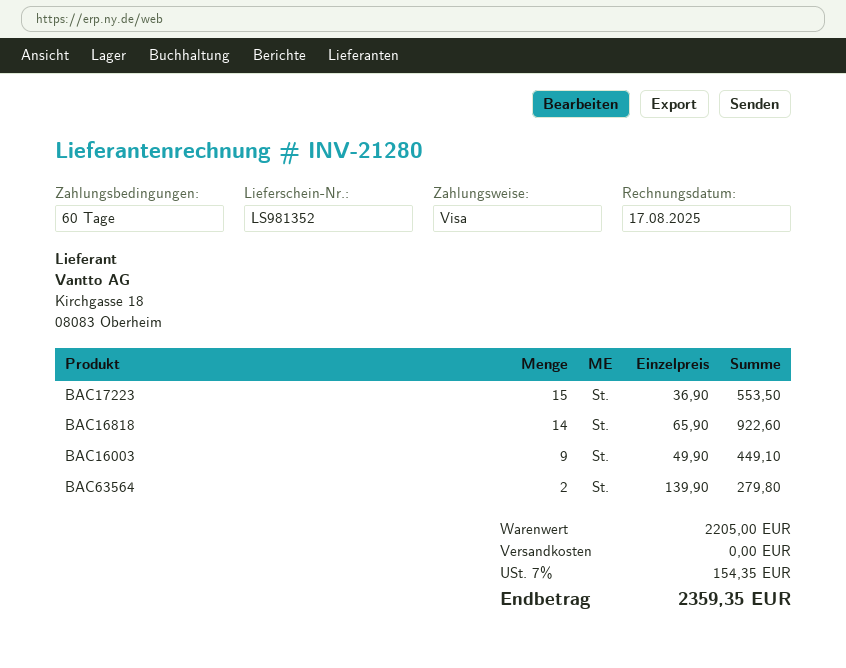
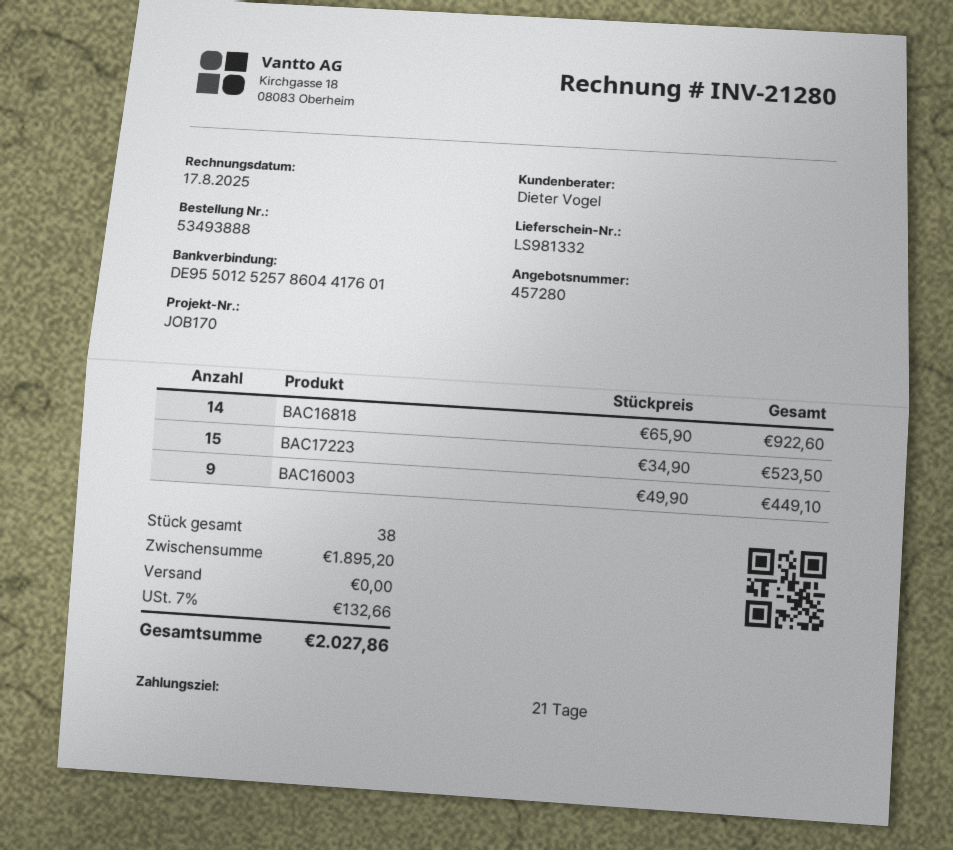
delivery note number: LS981352 -> LS981332
payment terms: 60 days -> 21 days
BAC17223: 15 x 36.90 = 553.50 -> 15 x 34.90 = 523.50
BAC63564: 2 x 139.90 = 279.80 -> none
subtotal: 2205.00 -> 1895.20
tax: 7% = 154.35 -> 7% = 132.66
total: 2359.35 -> 2027.86

